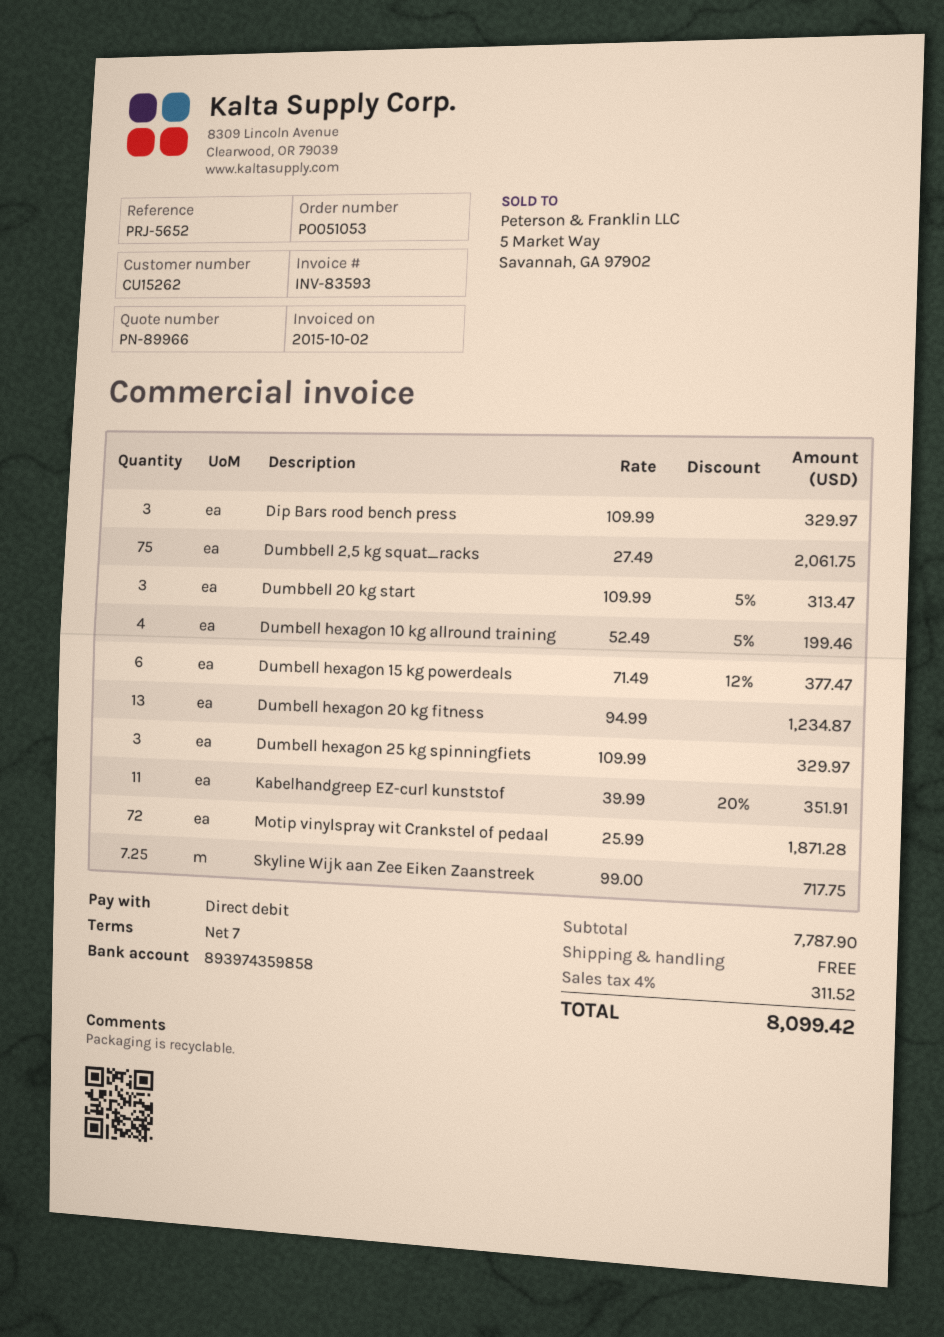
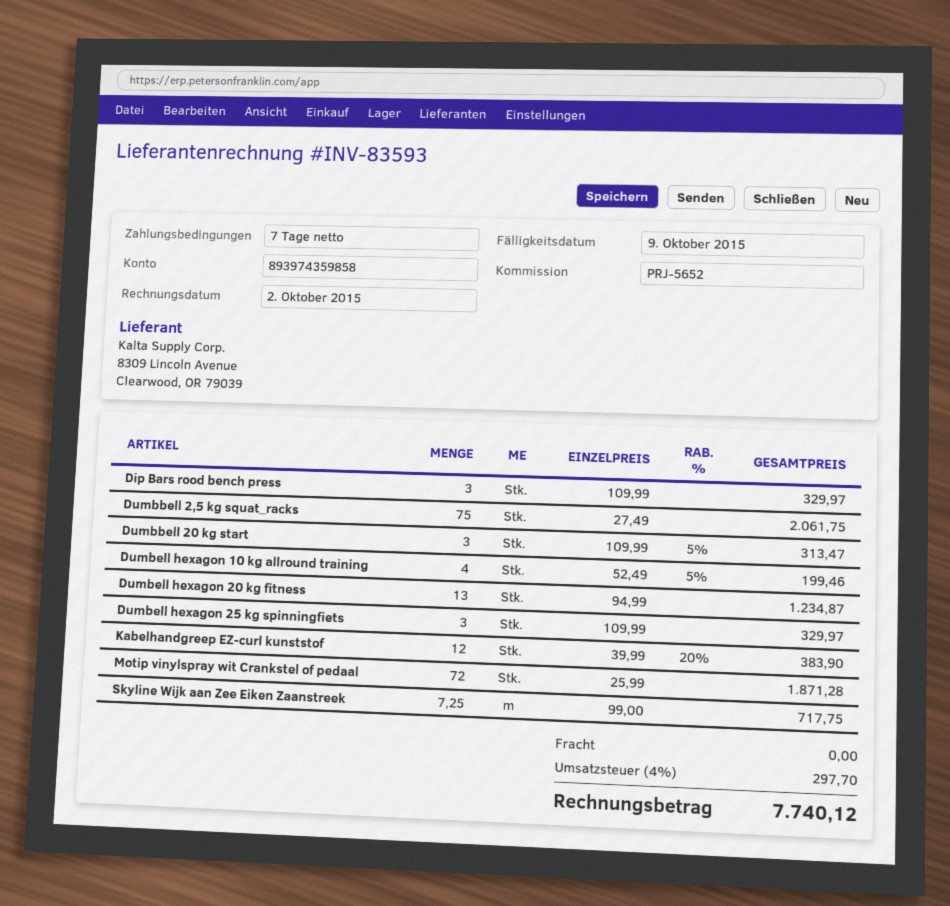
Dumbell hexagon 15 kg powerdeals: 6 x 71.49 - 12% = 377.47 -> none
Kabelhandgreep EZ-curl kunststof: 11 x 39.99 - 20% = 351.91 -> 12 x 39.99 - 20% = 383.90
tax: 4% = 311.52 -> 4% = 297.70
total: 8099.42 -> 7740.12

